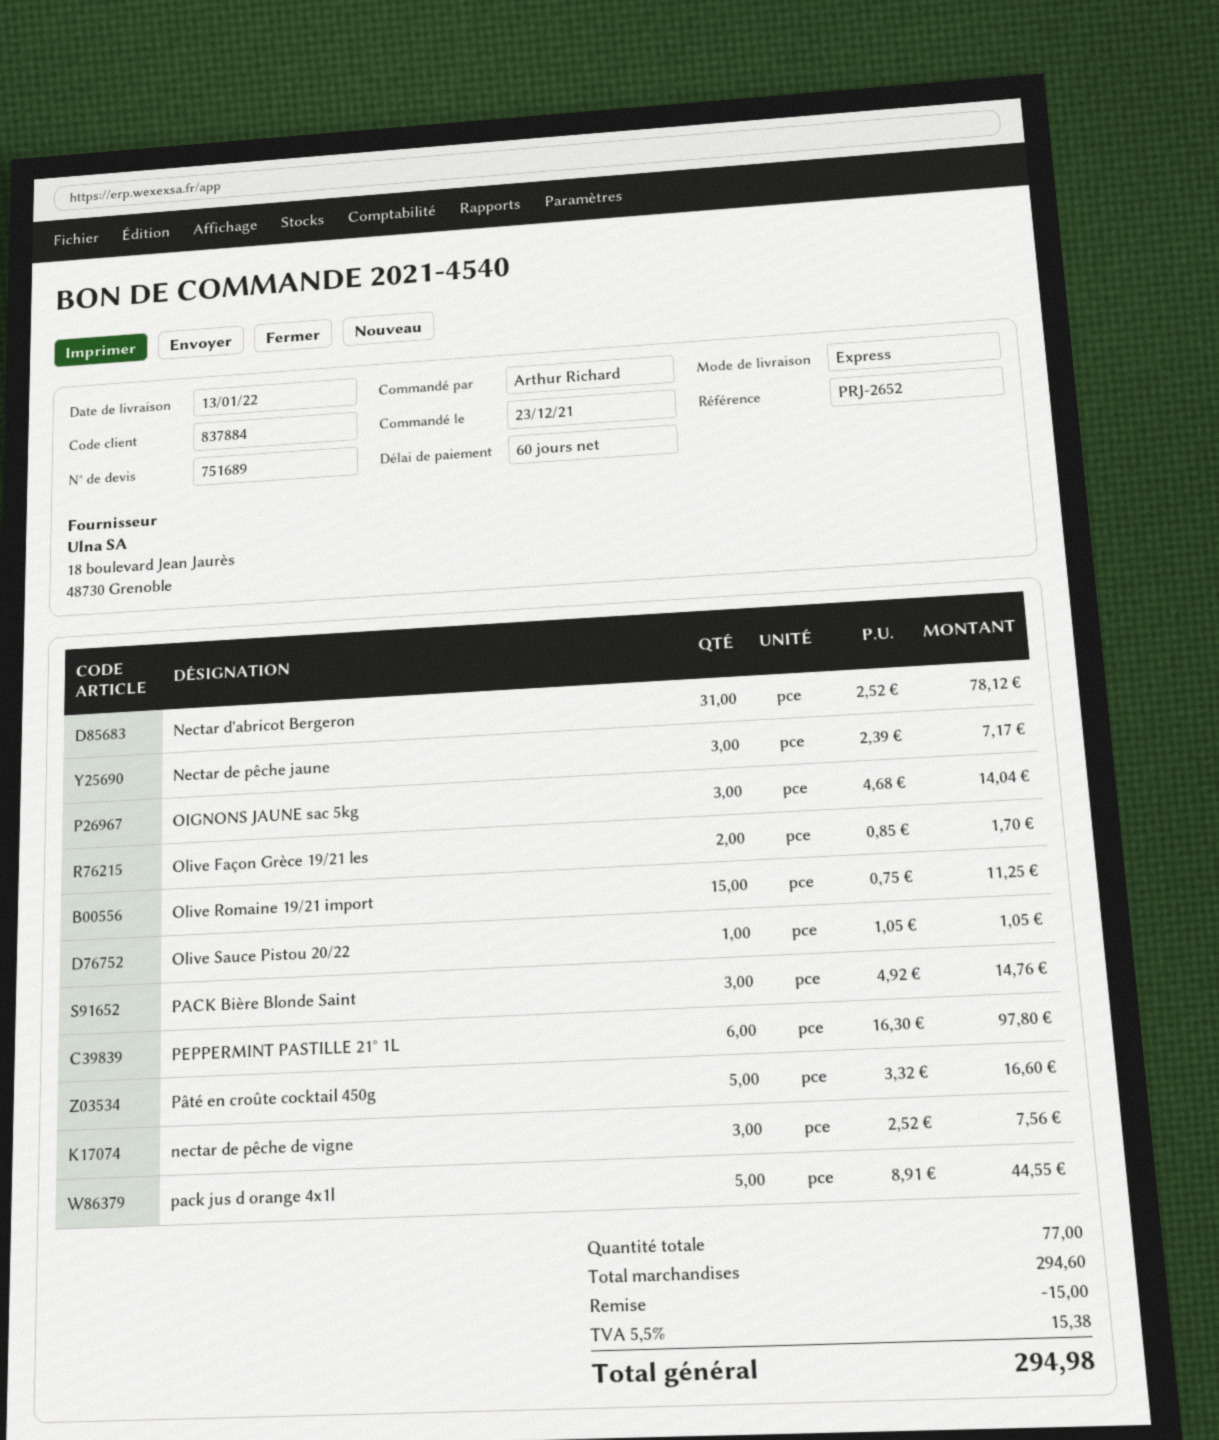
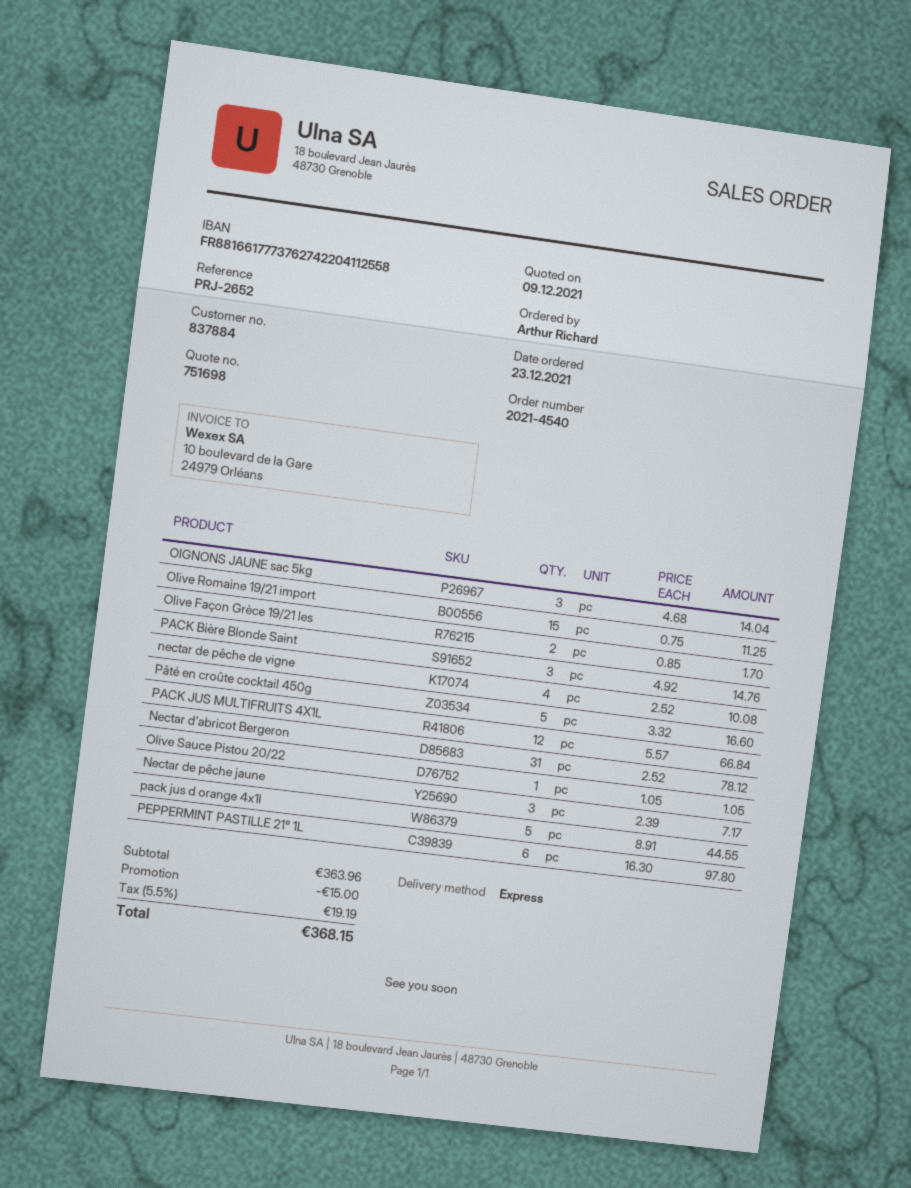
quote number: 751689 -> 751698
nectar de pêche de vigne: 3 x 2.52 = 7.56 -> 4 x 2.52 = 10.08
PACK JUS MULTIFRUITS 4X1L: none -> 12 x 5.57 = 66.84
subtotal: 294.60 -> 363.96
tax: 5.5% = 15.38 -> 5.5% = 19.19
total: 294.98 -> 368.15

